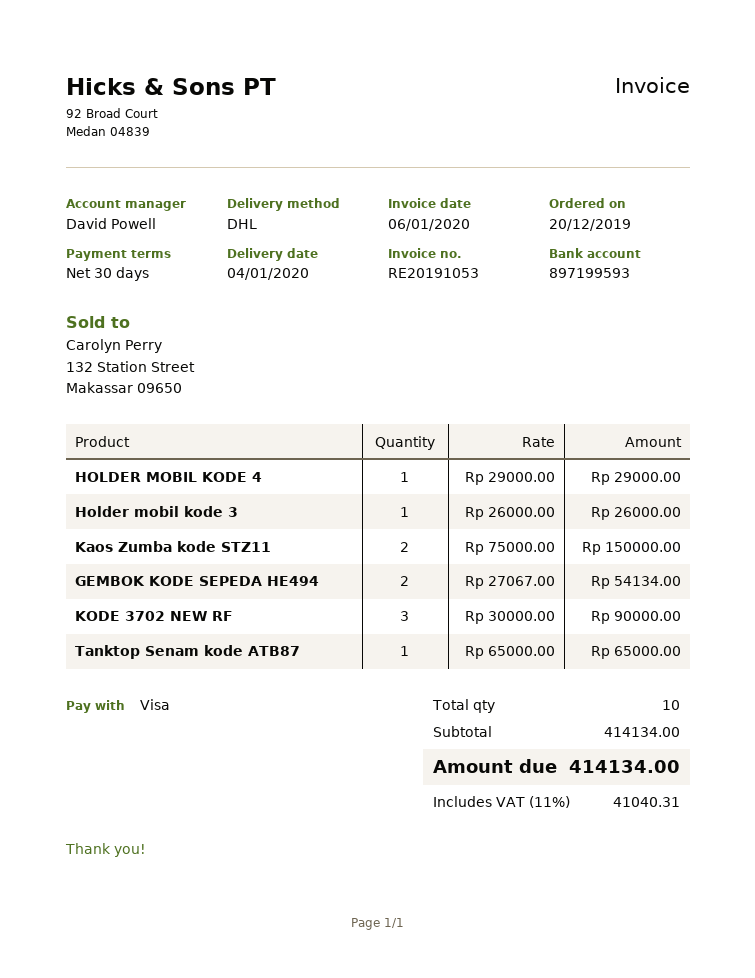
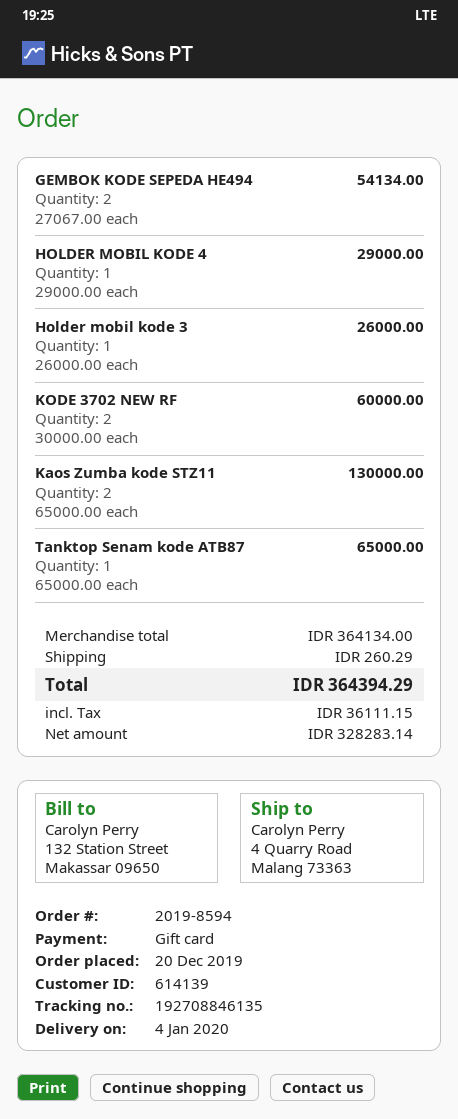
payment method: Visa -> gift card
Kaos Zumba kode STZ11: 2 x 75000.00 = 150000.00 -> 2 x 65000.00 = 130000.00
KODE 3702 NEW RF: 3 x 30000.00 = 90000.00 -> 2 x 30000.00 = 60000.00
subtotal: 414134.00 -> 364134.00
shipping: none -> 260.29
tax: 41040.31 -> 36111.15
total: 414134.00 -> 364394.29

